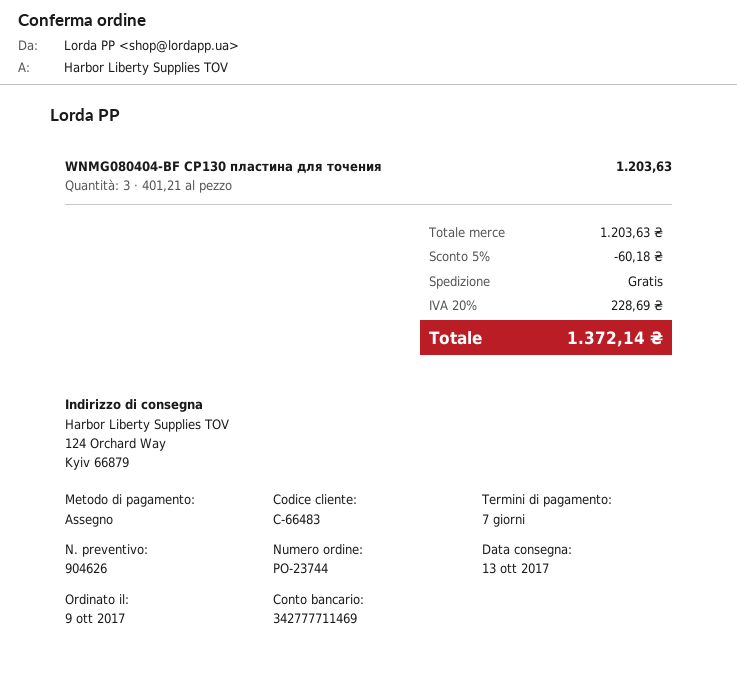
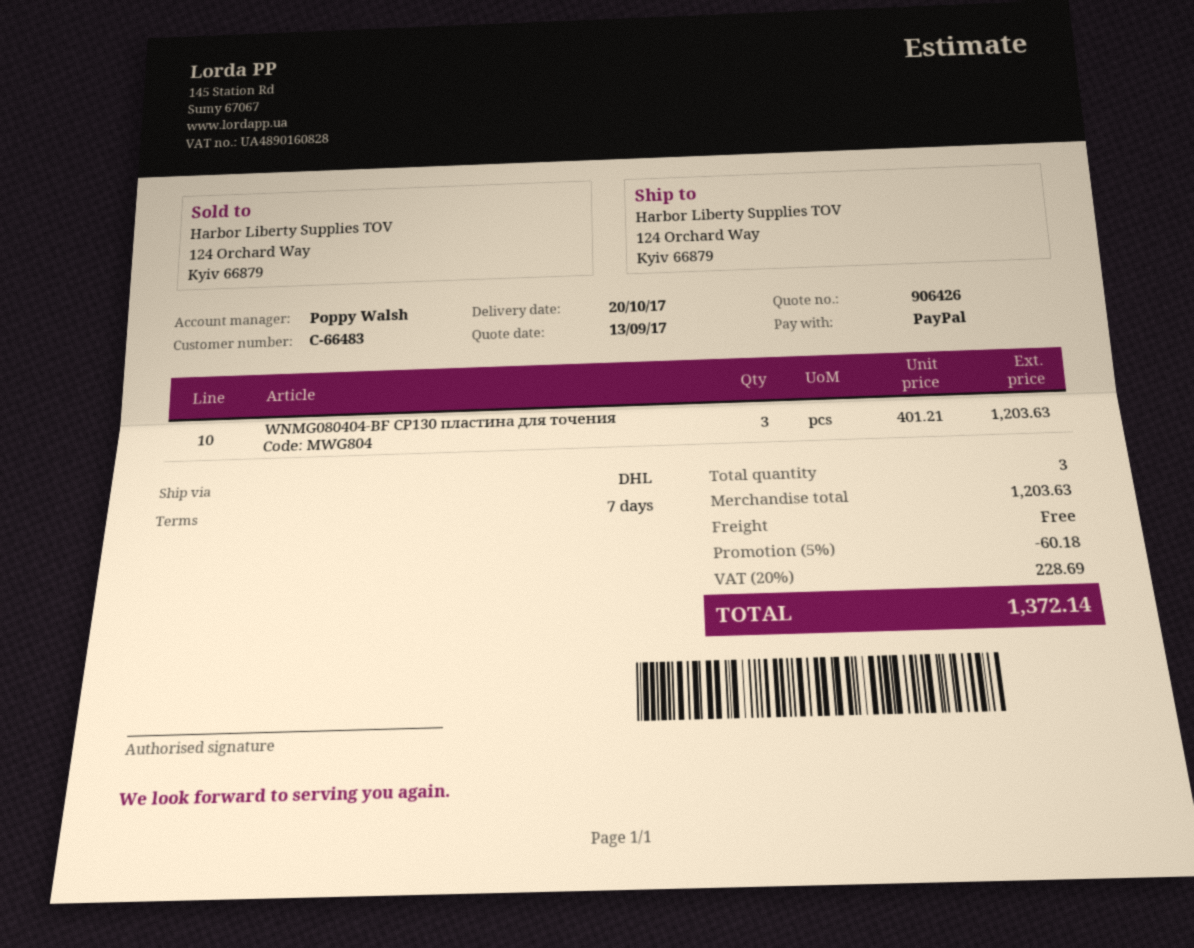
quote number: 904626 -> 906426
delivery date: 2017-10-13 -> 2017-10-20
payment method: cheque -> PayPal

